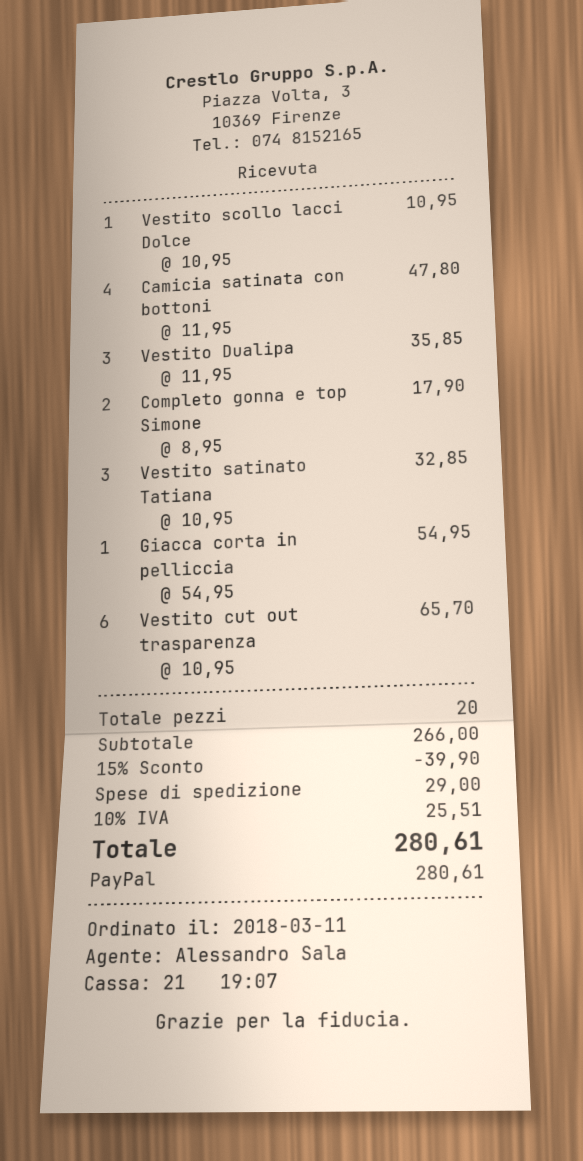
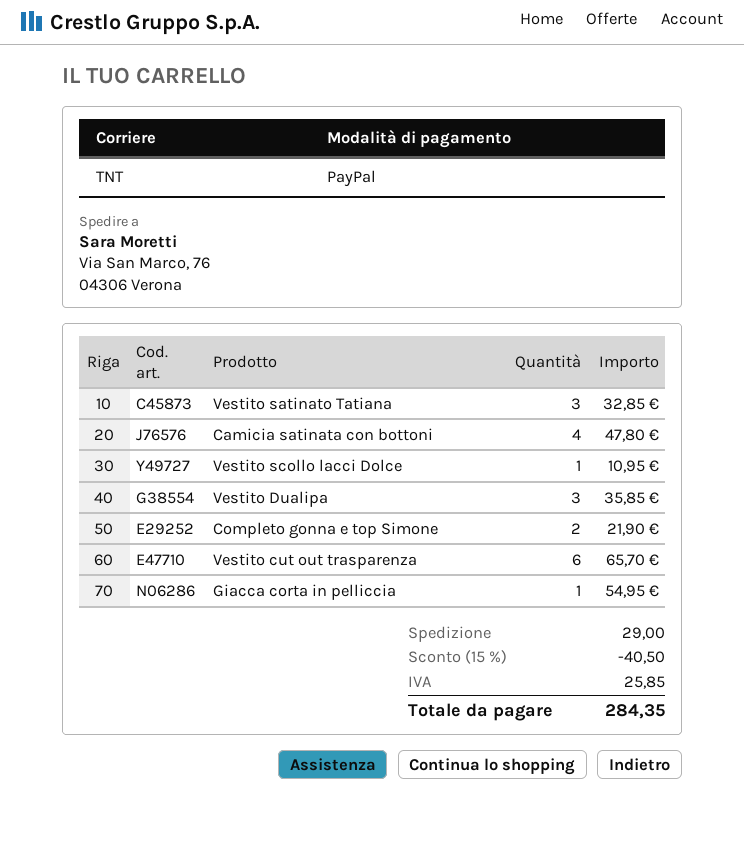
Completo gonna e top Simone: 2 for 17.90 -> 2 for 21.90
discount: 15% = 39.90 -> 15% = 40.50
tax: 25.51 -> 25.85
total: 280.61 -> 284.35

